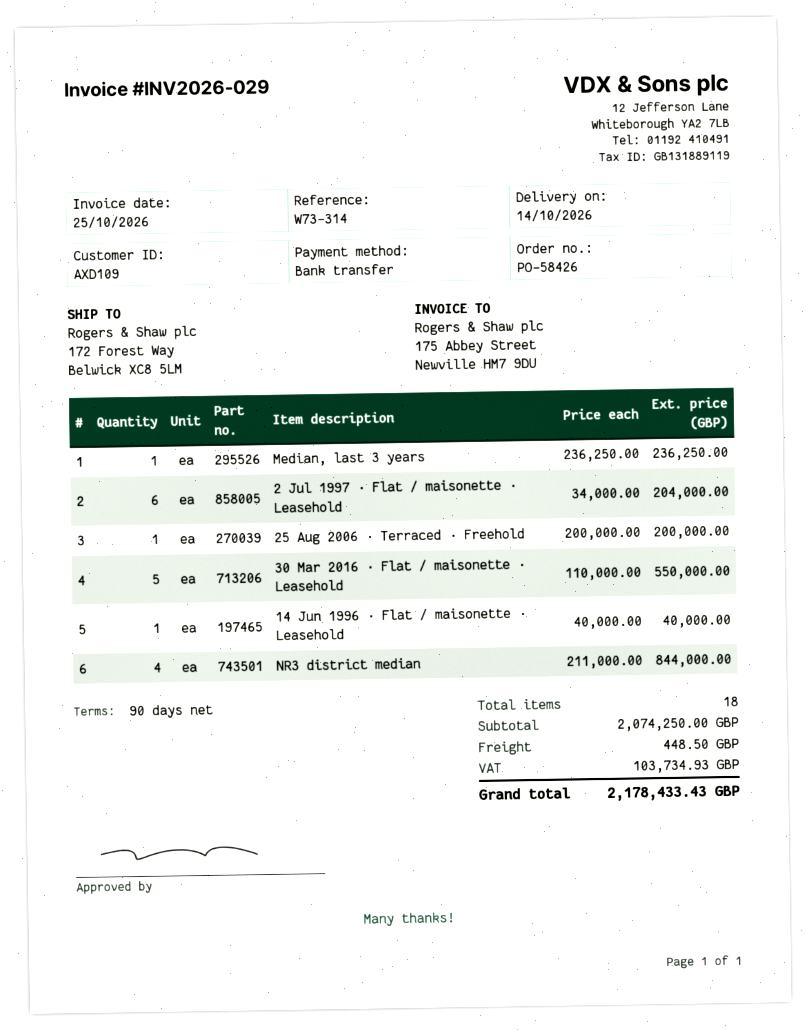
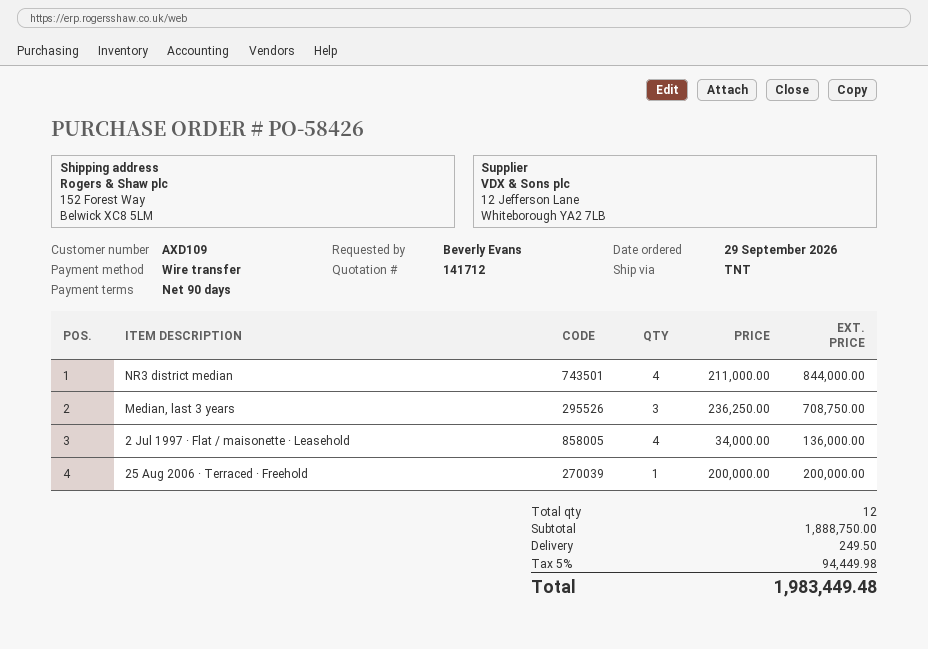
ship to: 172 Forest Way, Belwick XC8 5LM -> 152 Forest Way, Belwick XC8 5LM
Median, last 3 years: 1 x 236250.00 = 236250.00 -> 3 x 236250.00 = 708750.00
2 Jul 1997 · Flat / maisonette · Leasehold: 6 x 34000.00 = 204000.00 -> 4 x 34000.00 = 136000.00
30 Mar 2016 · Flat / maisonette · Leasehold: 5 x 110000.00 = 550000.00 -> none
14 Jun 1996 · Flat / maisonette · Leasehold: 1 x 40000.00 = 40000.00 -> none
total quantity: 18 -> 12
subtotal: 2074250.00 -> 1888750.00
shipping: 448.50 -> 249.50
tax: 103734.93 -> 94449.98
total: 2178433.43 -> 1983449.48

